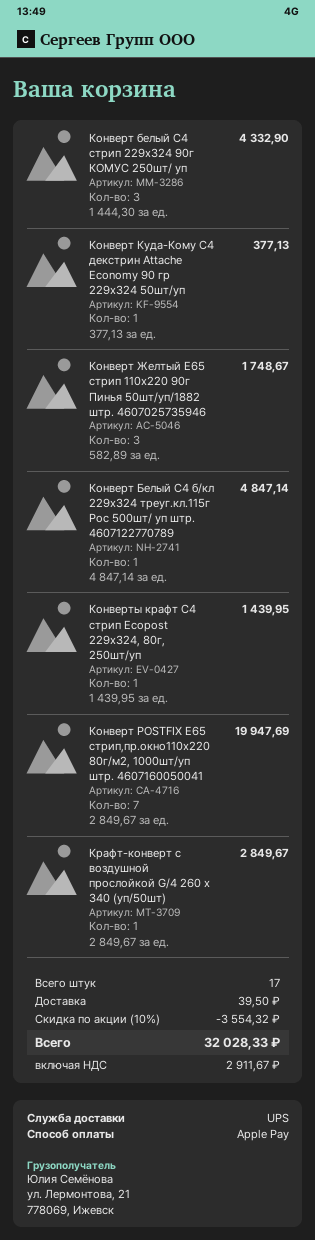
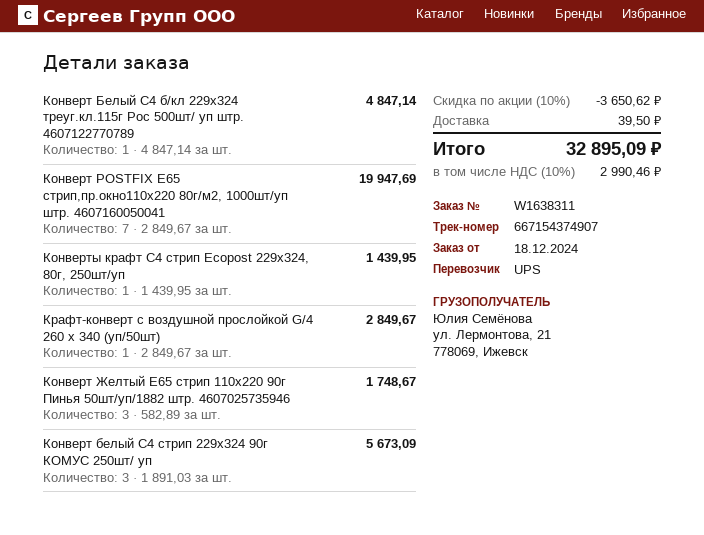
Конверт белый С4 стрип 229х324 90г КОМУС 250шт/ уп: 3 x 1444.30 = 4332.90 -> 3 x 1891.03 = 5673.09
Конверт Куда-Кому С4 декстрин Attache Economy 90 гр 229х324 50шт/уп: 1 x 377.13 = 377.13 -> none
discount: 10% = 3554.32 -> 10% = 3650.62
tax: 2911.67 -> 2990.46
total: 32028.33 -> 32895.09

